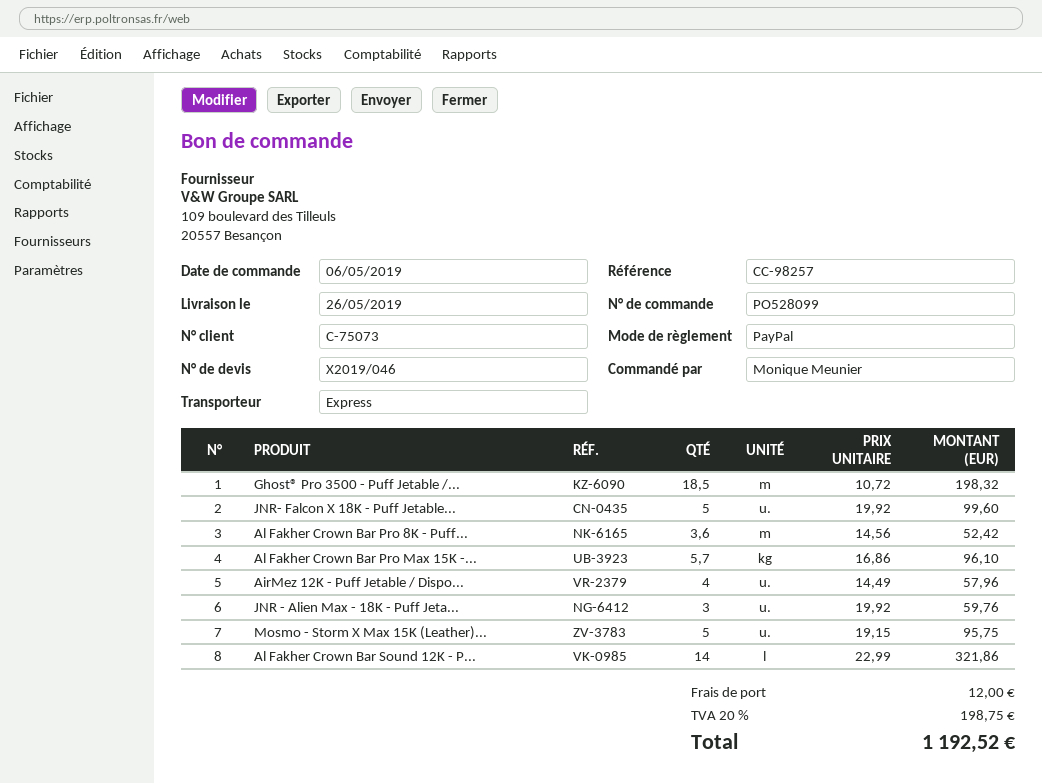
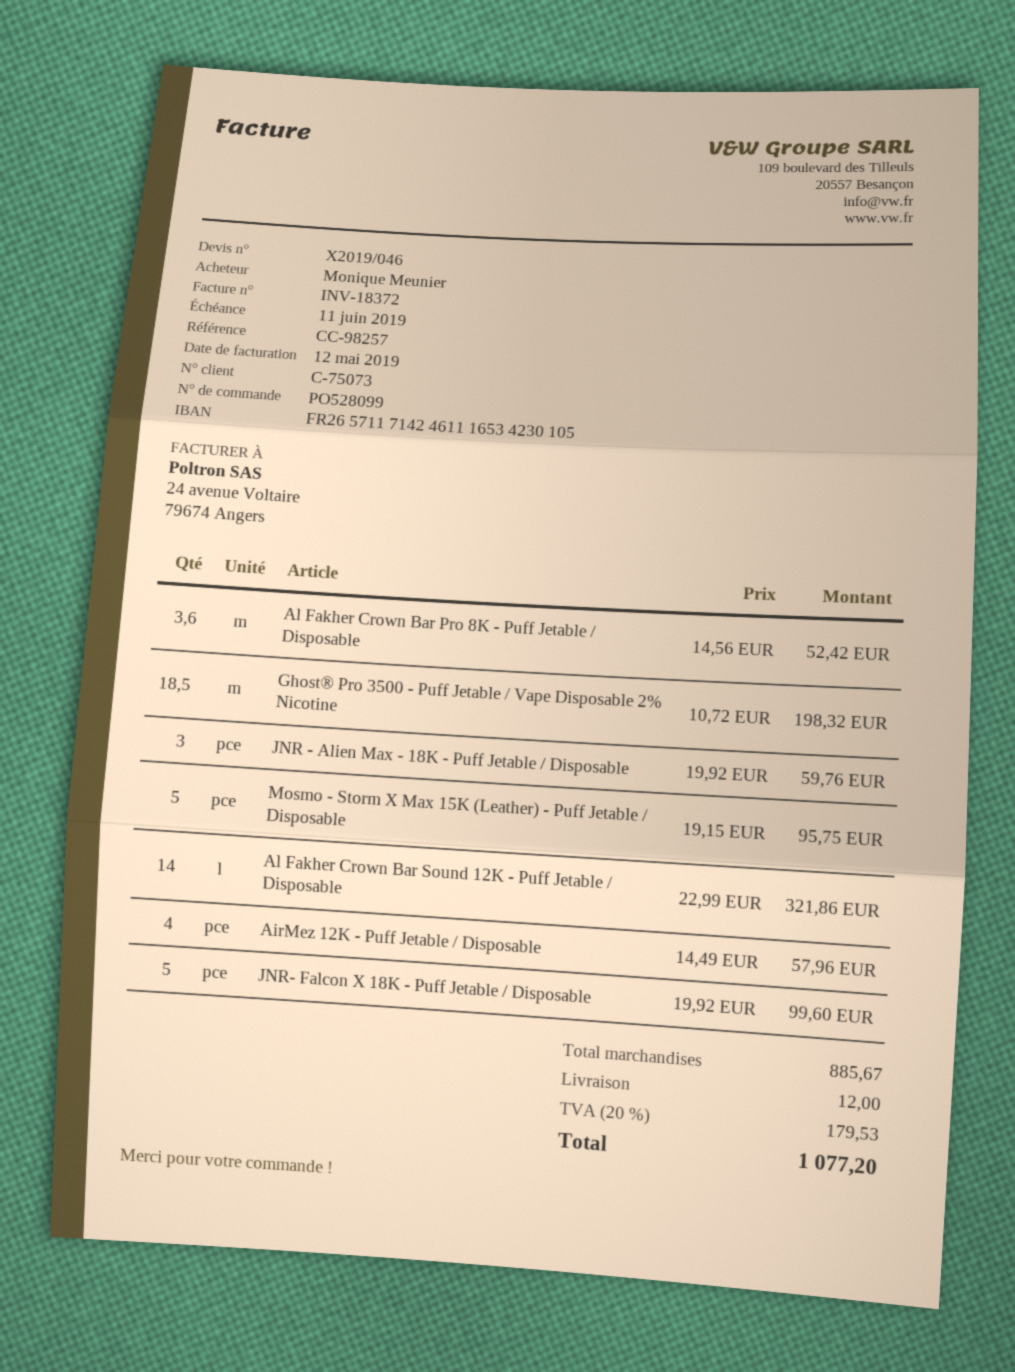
Al Fakher Crown Bar Pro Max 15K -...: 5.7 x 16.86 = 96.10 -> none
tax: 20% = 198.75 -> 20% = 179.53
total: 1192.52 -> 1077.20

